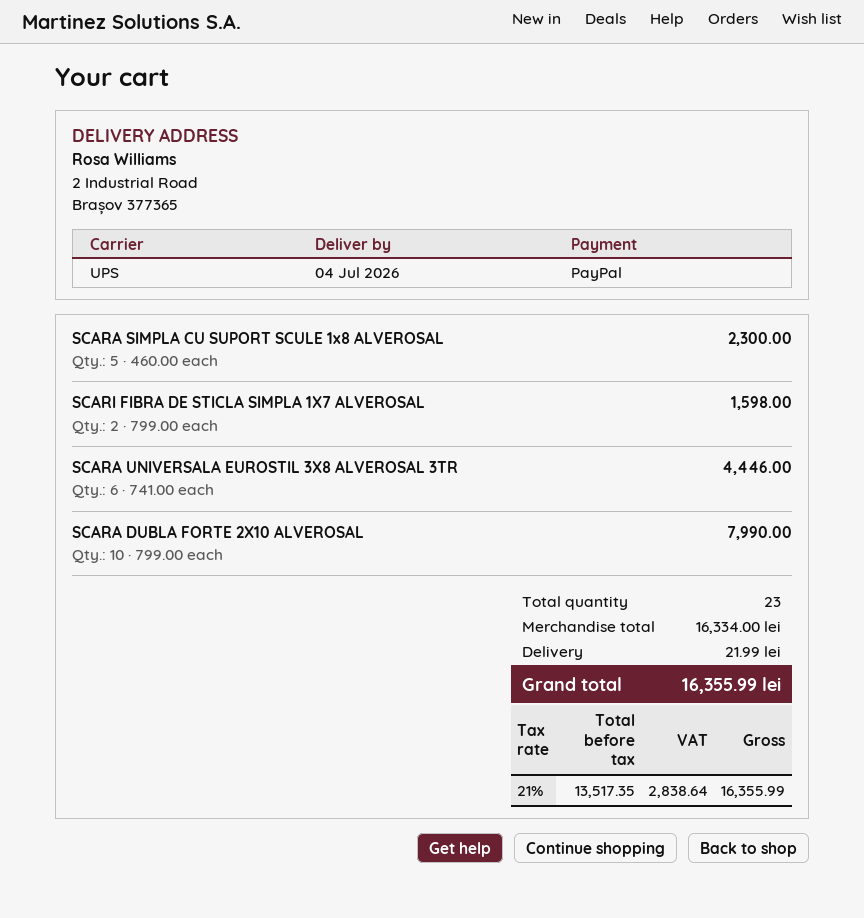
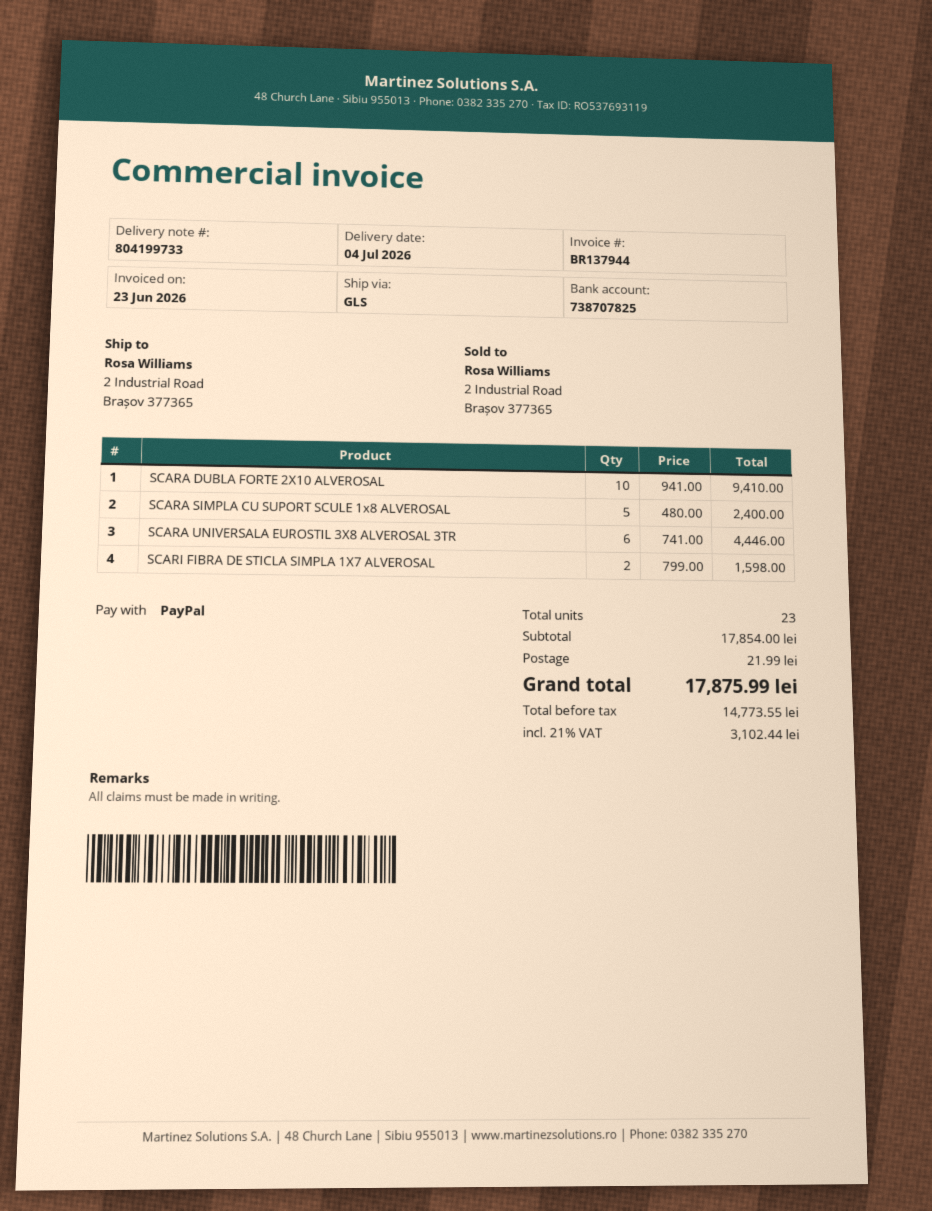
shipping method: UPS -> GLS
SCARA SIMPLA CU SUPORT SCULE 1x8 ALVEROSAL: 5 x 460.00 = 2300.00 -> 5 x 480.00 = 2400.00
SCARA DUBLA FORTE 2X10 ALVEROSAL: 10 x 799.00 = 7990.00 -> 10 x 941.00 = 9410.00
subtotal: 16334.00 -> 17854.00
net: 13517.35 -> 14773.55
tax: 21% = 2838.64 -> 21% = 3102.44
total: 16355.99 -> 17875.99

